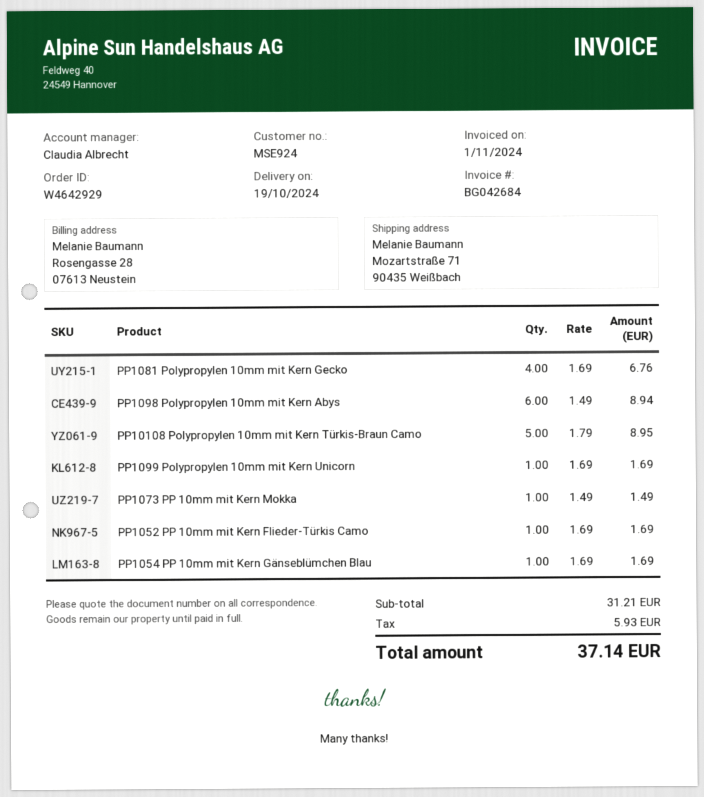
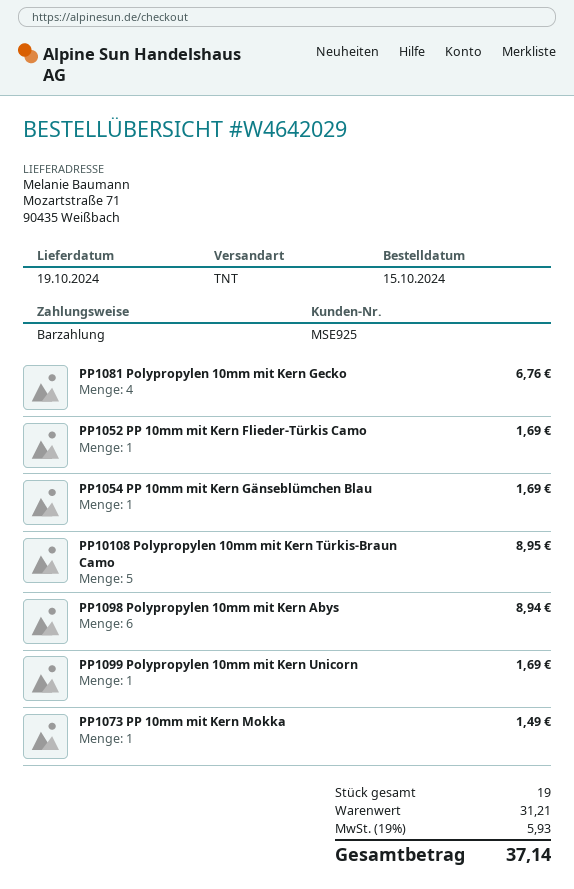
order number: W4642929 -> W4642029
customer number: MSE924 -> MSE925

